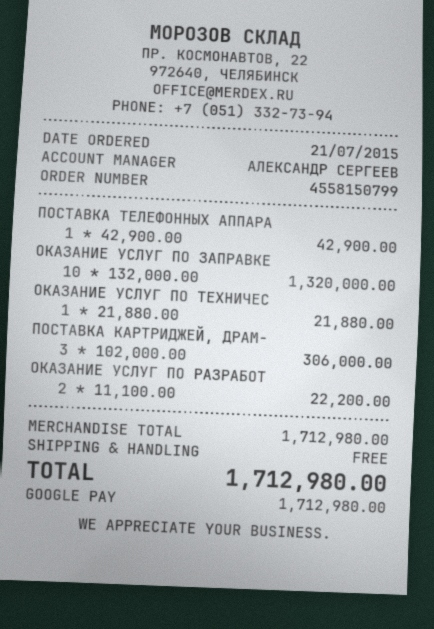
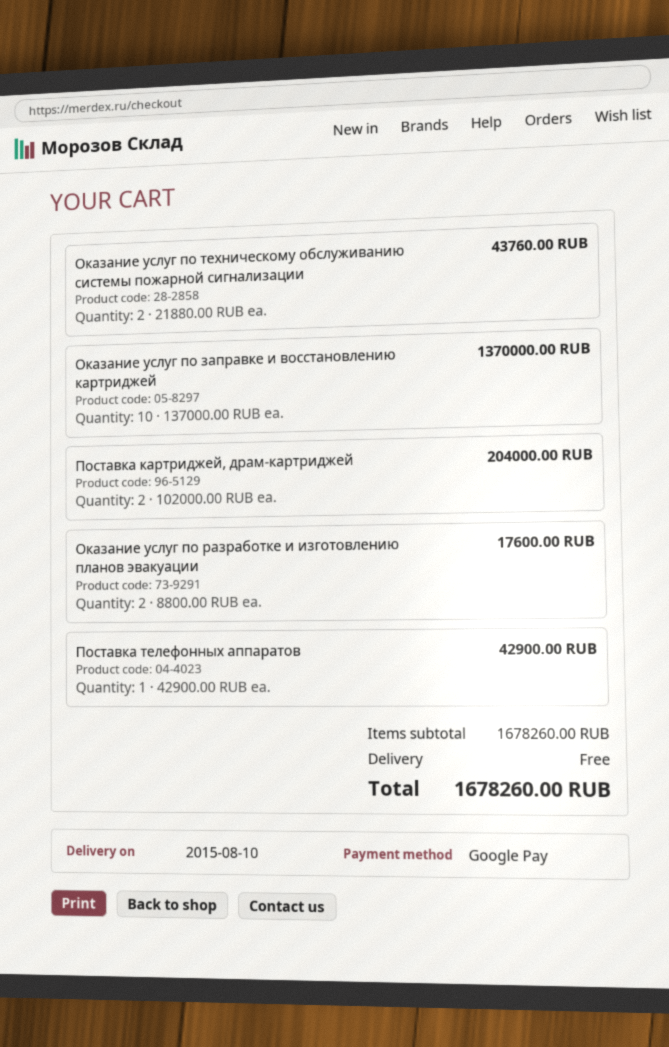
ОКАЗАНИЕ УСЛУГ ПО ЗАПРАВКЕ: 10 x 132000.00 = 1320000.00 -> 10 x 137000.00 = 1370000.00
ОКАЗАНИЕ УСЛУГ ПО ТЕХНИЧЕС: 1 x 21880.00 = 21880.00 -> 2 x 21880.00 = 43760.00
ПОСТАВКА КАРТРИДЖЕЙ, ДРАМ-: 3 x 102000.00 = 306000.00 -> 2 x 102000.00 = 204000.00
ОКАЗАНИЕ УСЛУГ ПО РАЗРАБОТ: 2 x 11100.00 = 22200.00 -> 2 x 8800.00 = 17600.00
subtotal: 1712980.00 -> 1678260.00
total: 1712980.00 -> 1678260.00

